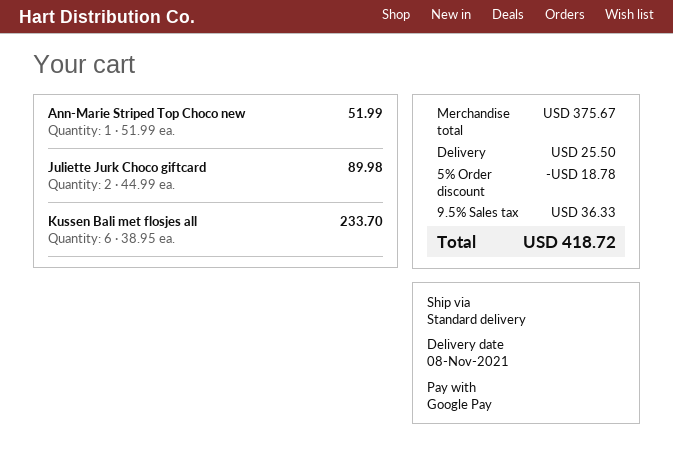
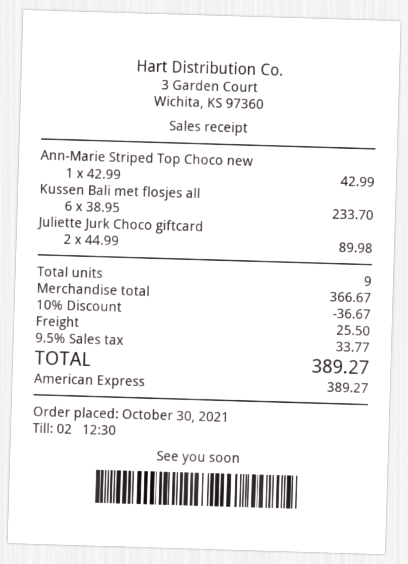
payment method: Google Pay -> American Express
Ann-Marie Striped Top Choco new: 1 x 51.99 = 51.99 -> 1 x 42.99 = 42.99
subtotal: 375.67 -> 366.67
discount: 5% = 18.78 -> 10% = 36.67
tax: 9.5% = 36.33 -> 9.5% = 33.77
total: 418.72 -> 389.27

